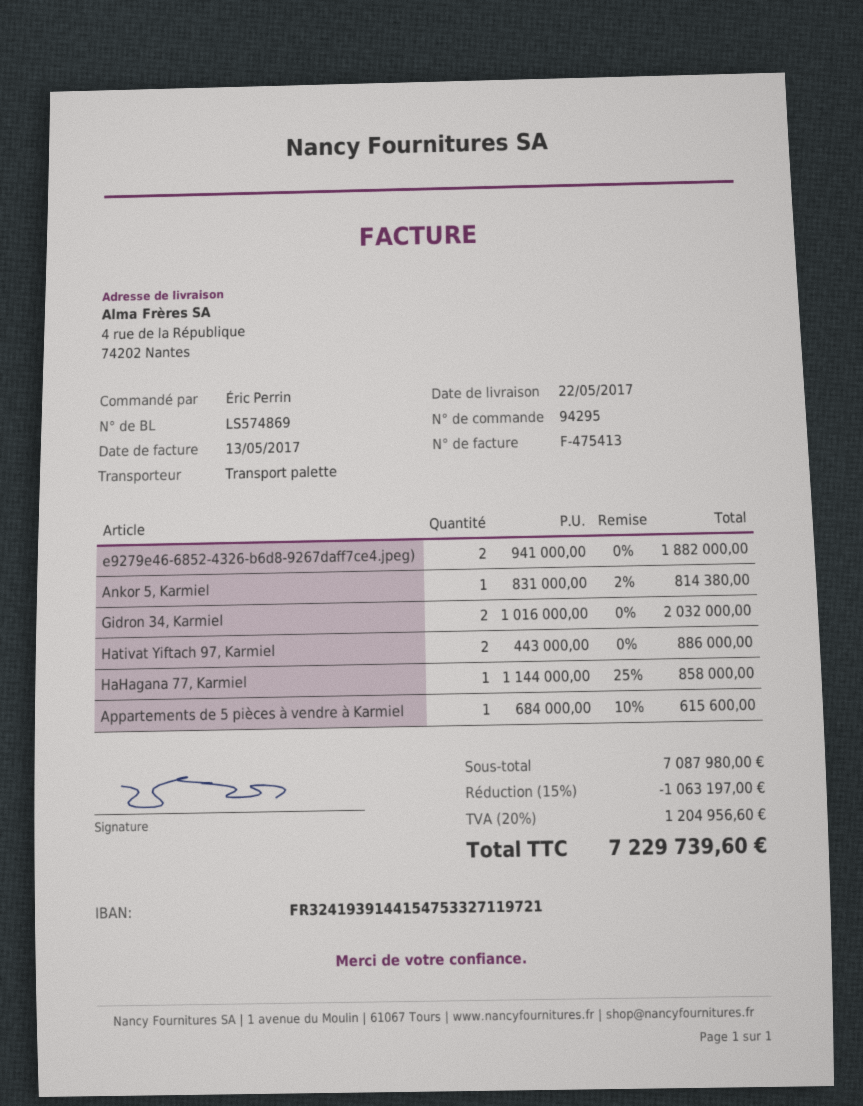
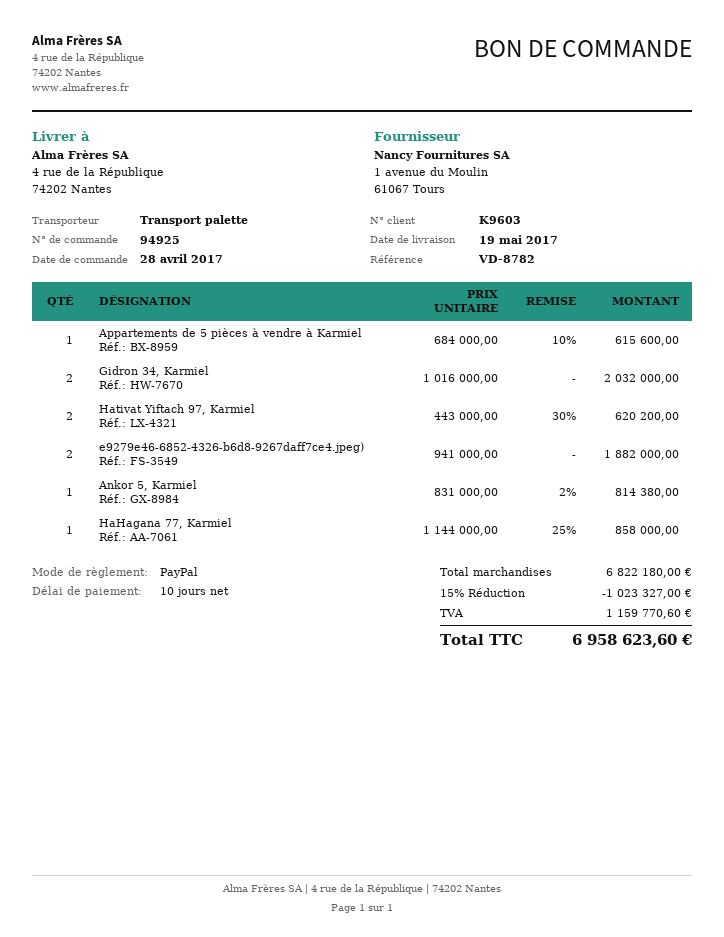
order number: 94295 -> 94925
delivery date: 2017-05-22 -> 2017-05-19
Hativat Yiftach 97, Karmiel: 2 x 443000.00 = 886000.00 -> 2 x 443000.00 - 30% = 620200.00
subtotal: 7087980.00 -> 6822180.00
discount: 15% = 1063197.00 -> 15% = 1023327.00
tax: 1204956.60 -> 1159770.60
total: 7229739.60 -> 6958623.60

